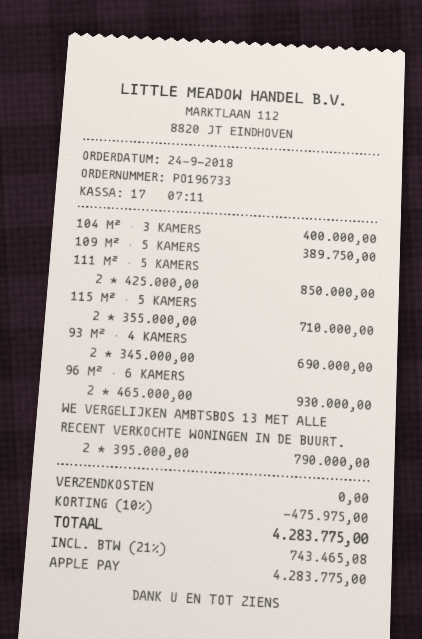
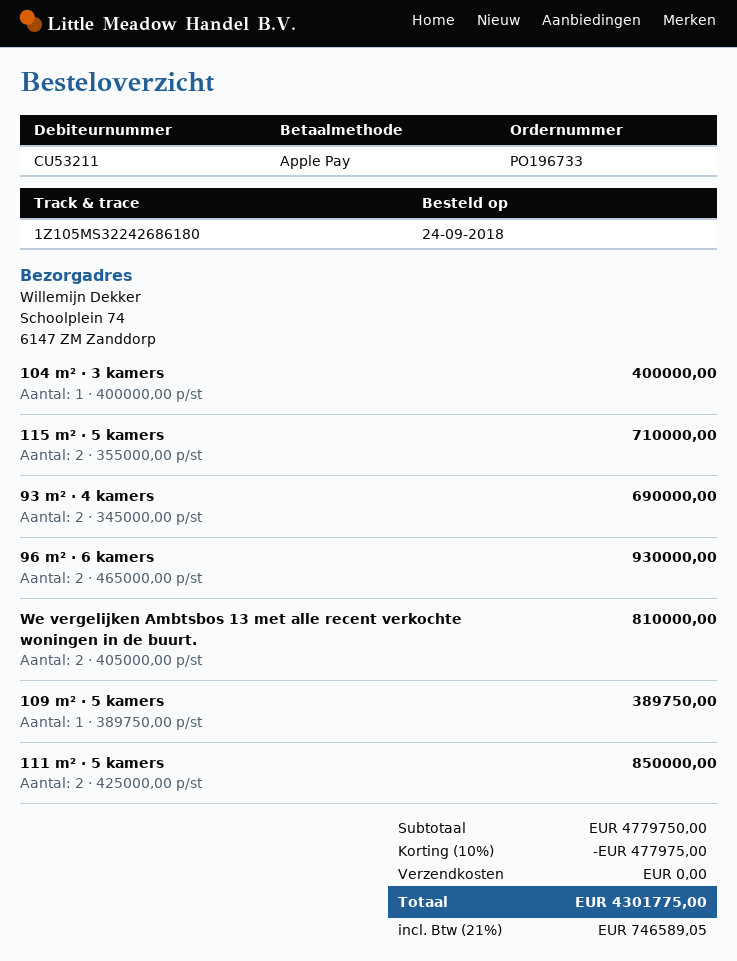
WE VERGELIJKEN AMBTSBOS 13 MET ALLE RECENT VERKOCHTE WONINGEN IN DE BUURT.: 2 x 395000.00 = 790000.00 -> 2 x 405000.00 = 810000.00
discount: 10% = 475975.00 -> 10% = 477975.00
tax: 21% = 743465.08 -> 21% = 746589.05
total: 4283775.00 -> 4301775.00

